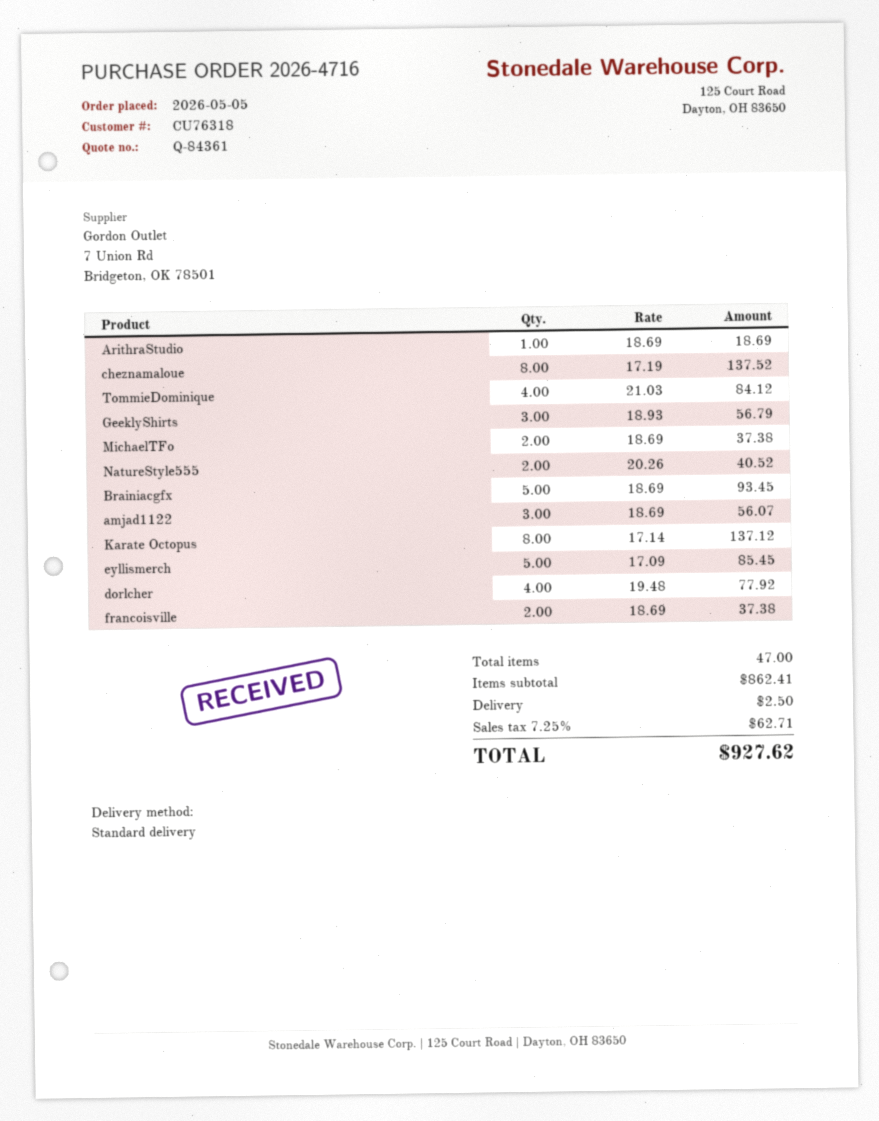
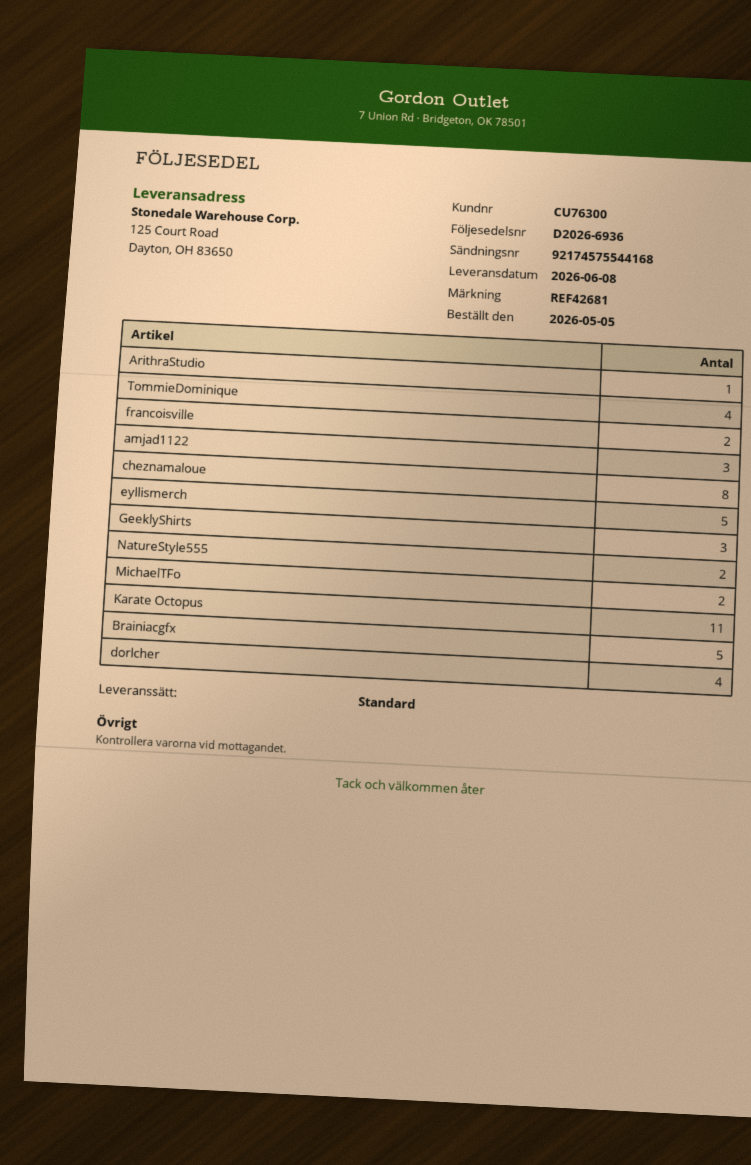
customer number: CU76318 -> CU76300
Karate Octopus: 8 -> 11

